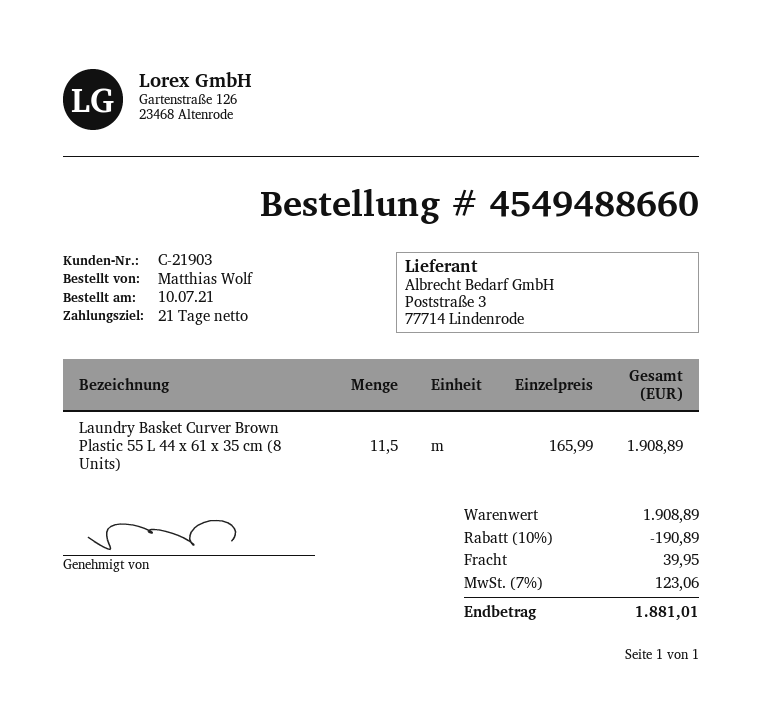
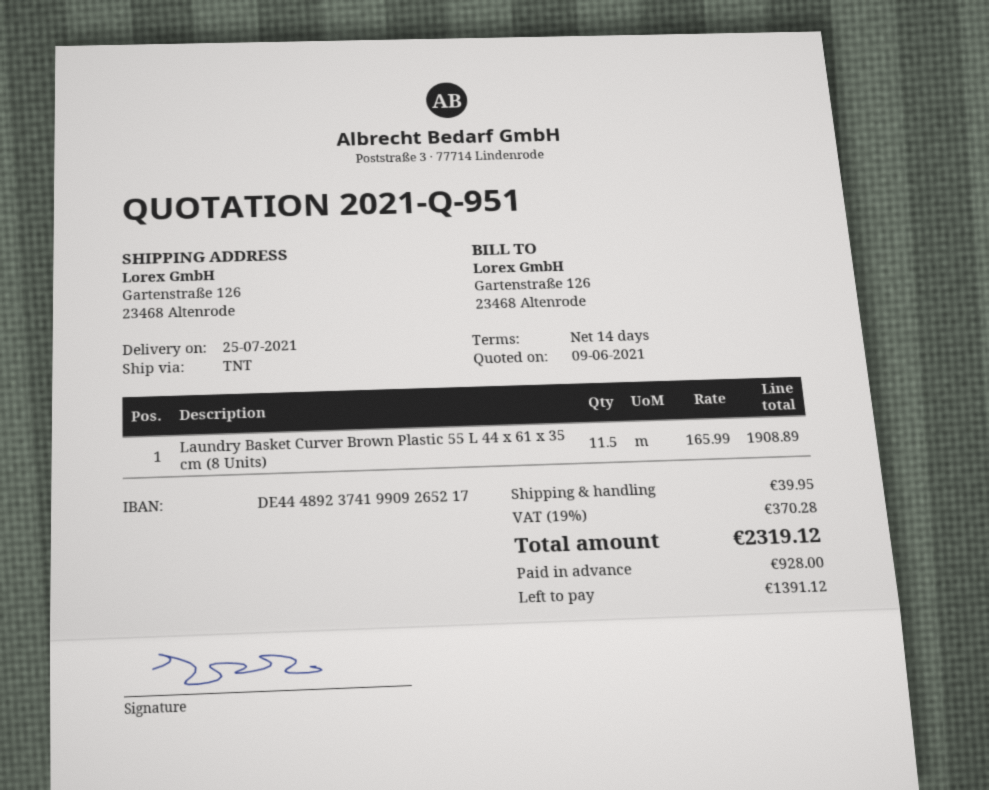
payment terms: 21 days -> 14 days
discount: 10% = 190.89 -> none
tax: 7% = 123.06 -> 19% = 370.28
total: 1881.01 -> 2319.12

